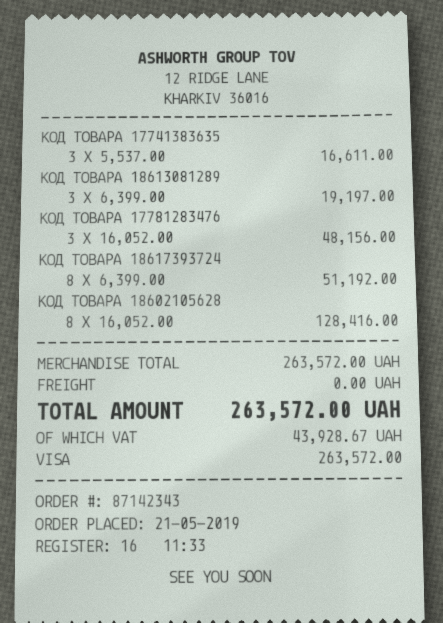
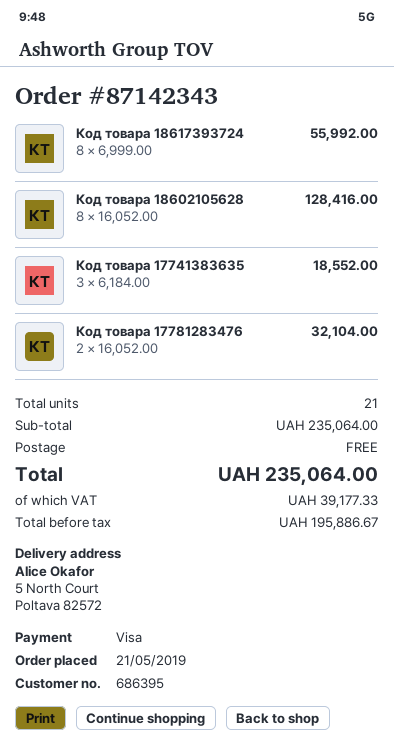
КОД ТОВАРА 17741383635: 3 x 5537.00 = 16611.00 -> 3 x 6184.00 = 18552.00
КОД ТОВАРА 18613081289: 3 x 6399.00 = 19197.00 -> none
КОД ТОВАРА 17781283476: 3 x 16052.00 = 48156.00 -> 2 x 16052.00 = 32104.00
КОД ТОВАРА 18617393724: 8 x 6399.00 = 51192.00 -> 8 x 6999.00 = 55992.00
subtotal: 263572.00 -> 235064.00
tax: 43928.67 -> 39177.33
total: 263572.00 -> 235064.00

